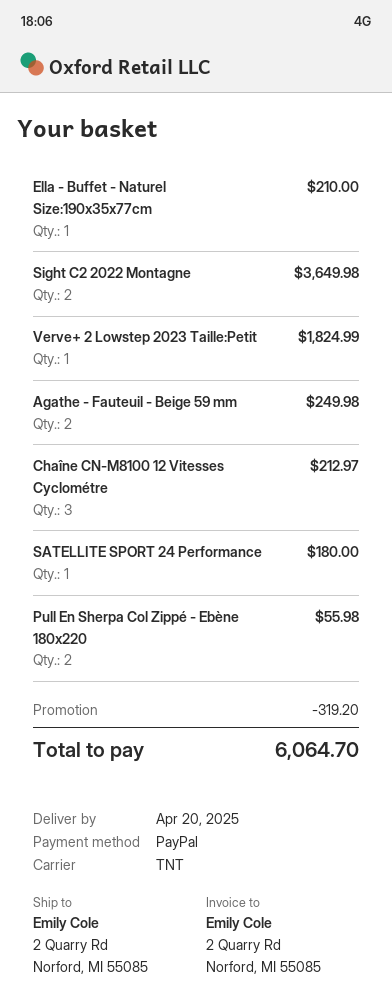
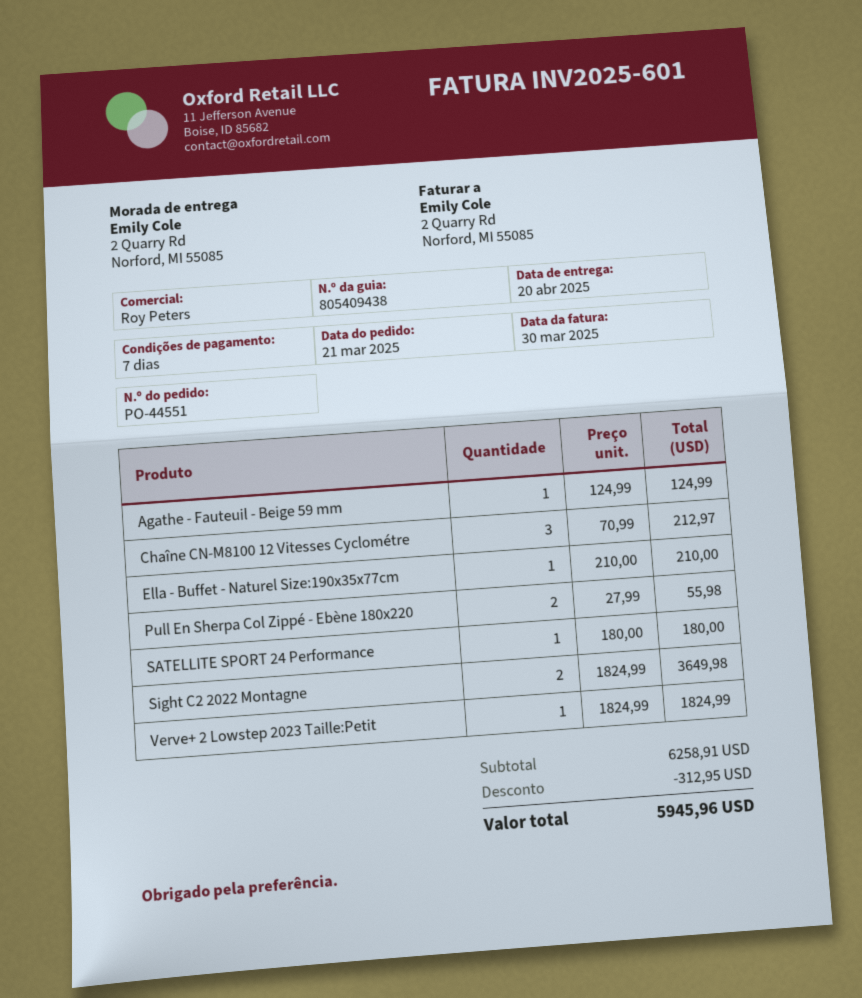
Agathe - Fauteuil - Beige 59 mm: 2 for 249.98 -> 1 for 124.99
discount: 319.20 -> 312.95
total: 6064.70 -> 5945.96

